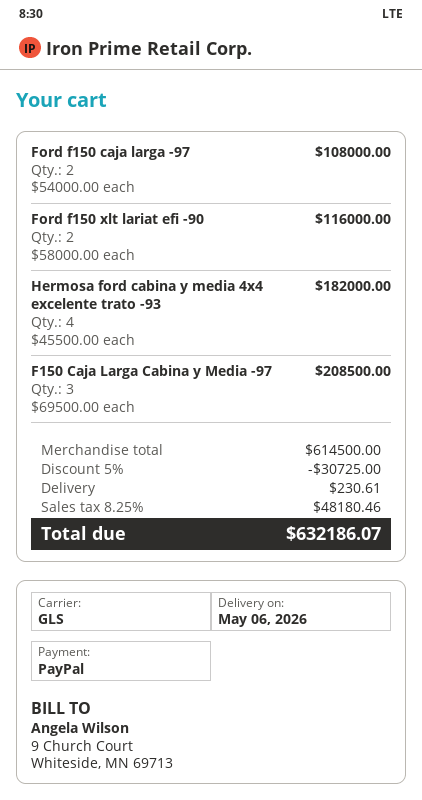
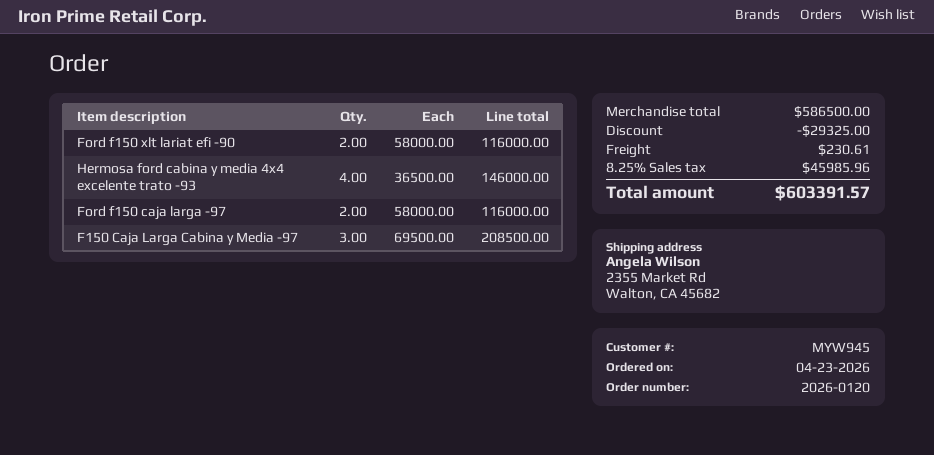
Ford f150 caja larga -97: 2 x 54000.00 = 108000.00 -> 2 x 58000.00 = 116000.00
Hermosa ford cabina y media 4x4 excelente trato -93: 4 x 45500.00 = 182000.00 -> 4 x 36500.00 = 146000.00
subtotal: 614500.00 -> 586500.00
discount: 30725.00 -> 29325.00
tax: 8.25% = 48180.46 -> 8.25% = 45985.96
total: 632186.07 -> 603391.57

